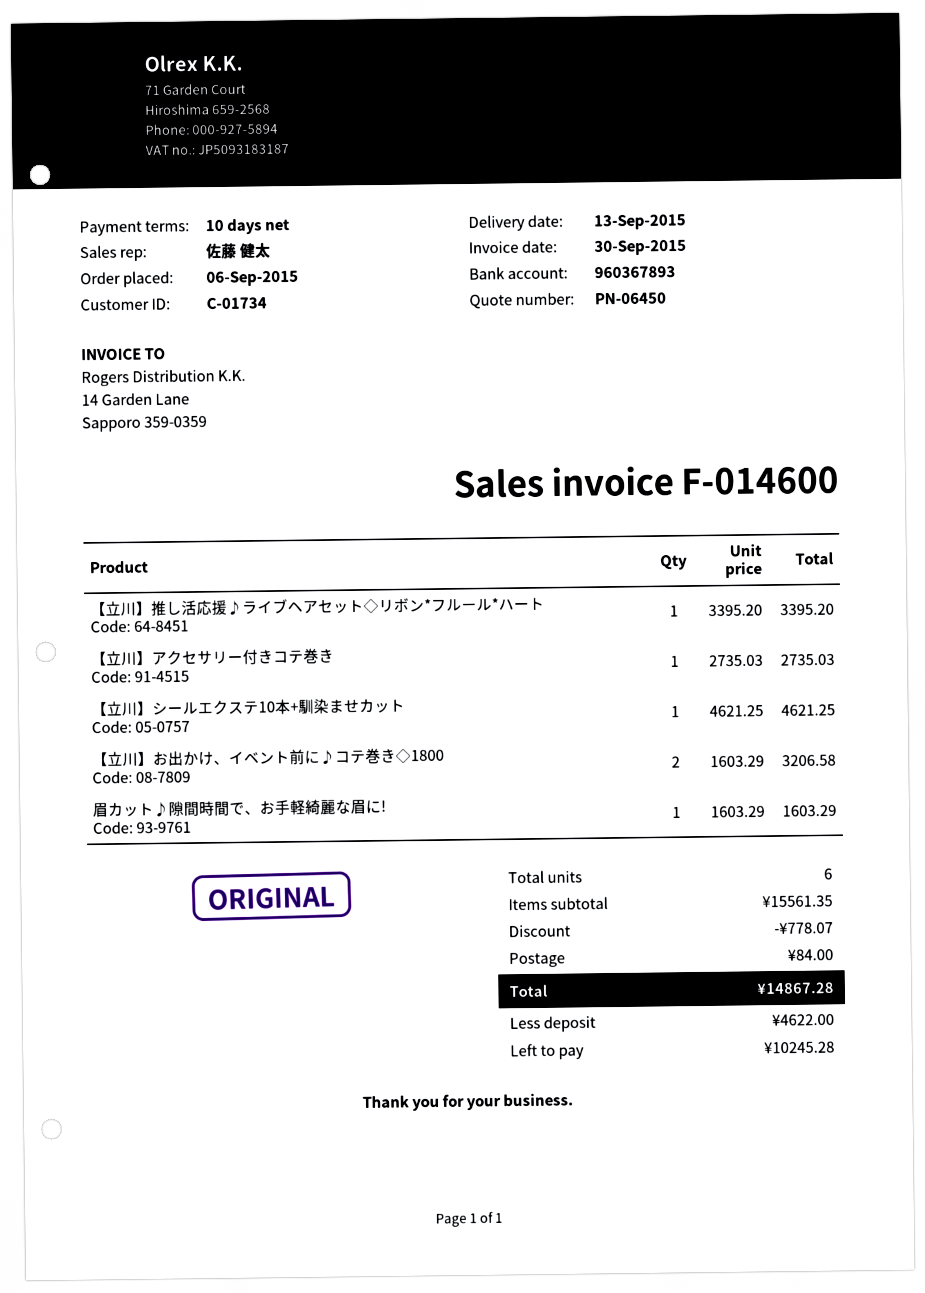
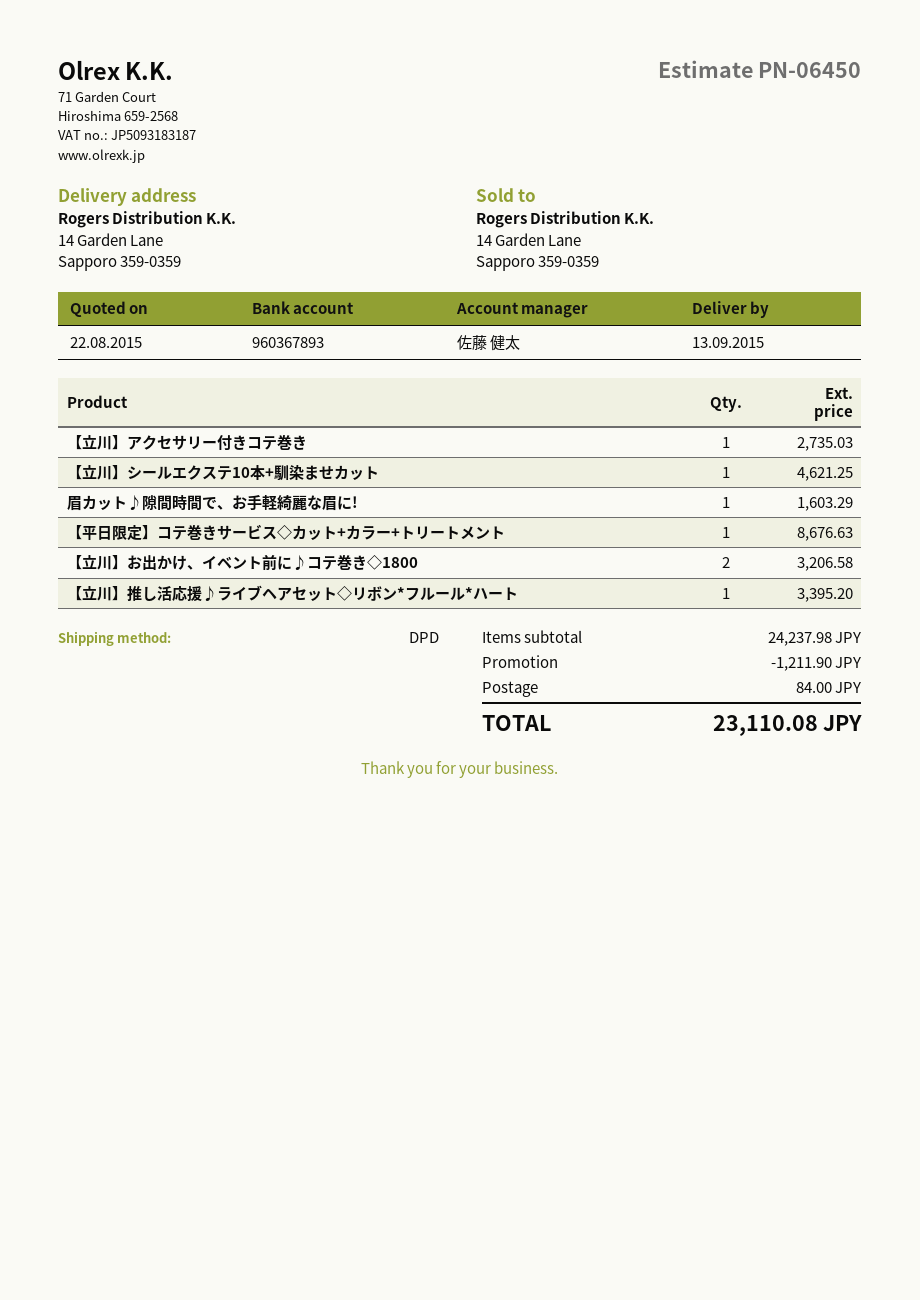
【平日限定】コテ巻きサービス◇カット+カラー+トリートメント: none -> 1 for 8676.63
subtotal: 15561.35 -> 24237.98
discount: 778.07 -> 1211.90
total: 14867.28 -> 23110.08

